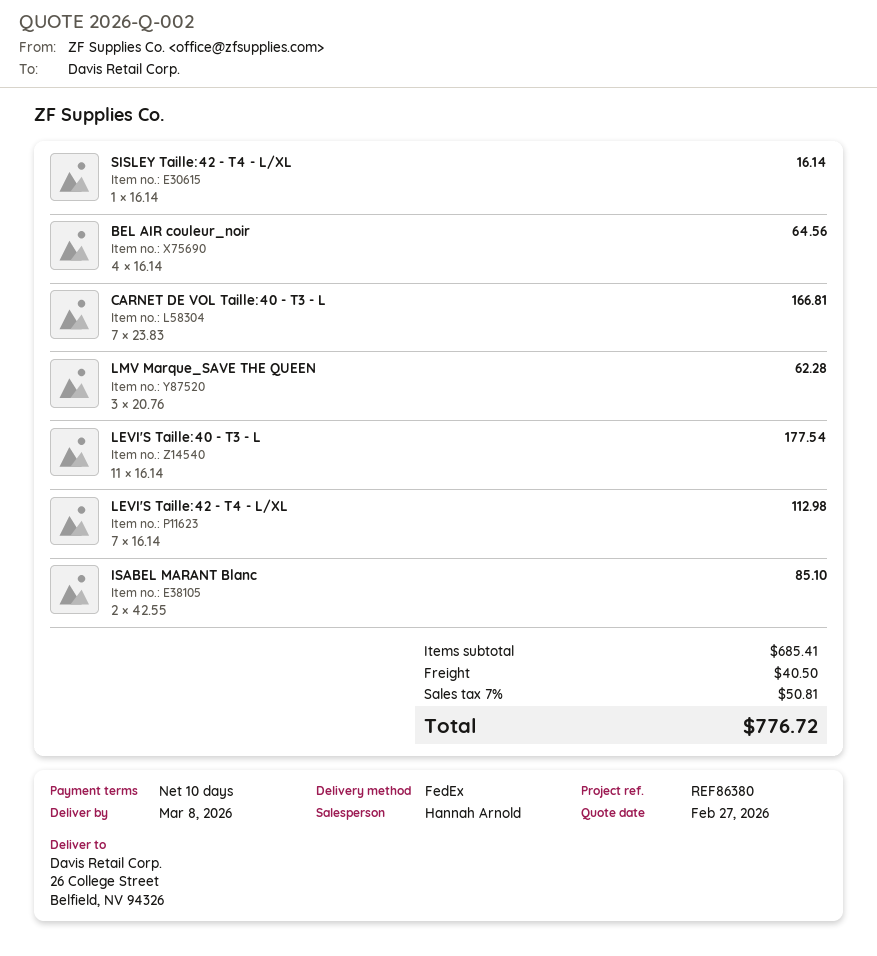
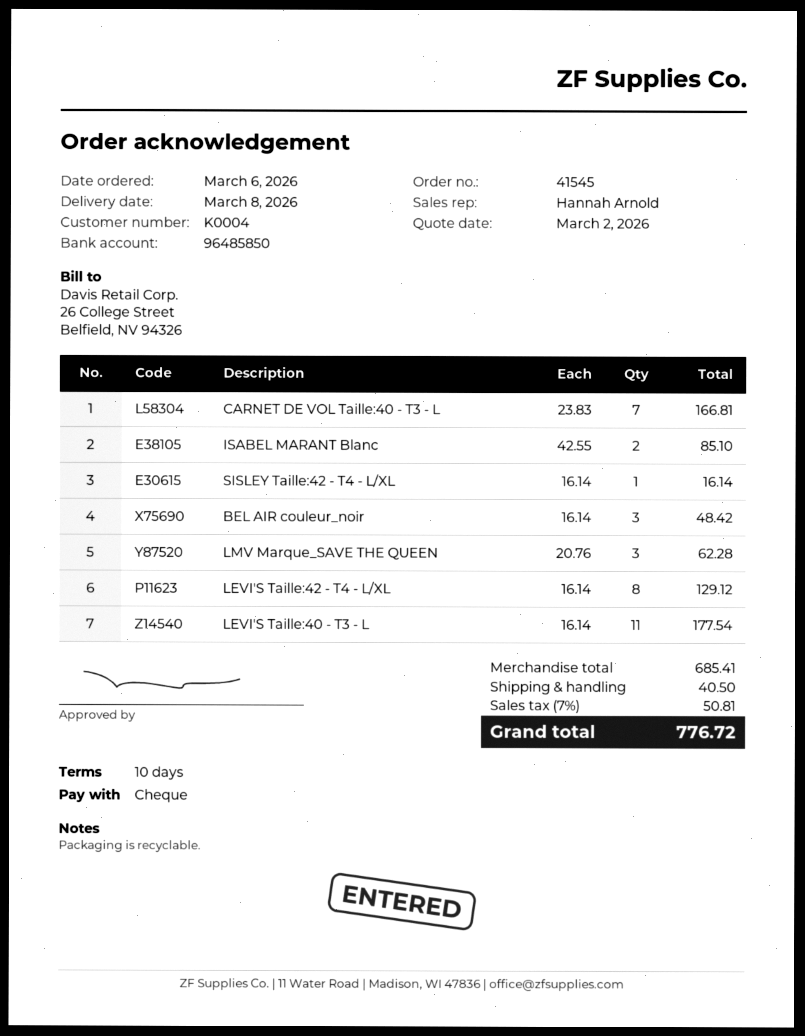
quote date: 2026-02-27 -> 2026-03-02
BEL AIR couleur_noir: 4 x 16.14 = 64.56 -> 3 x 16.14 = 48.42
LEVI'S Taille:42 - T4 - L/XL: 7 x 16.14 = 112.98 -> 8 x 16.14 = 129.12

